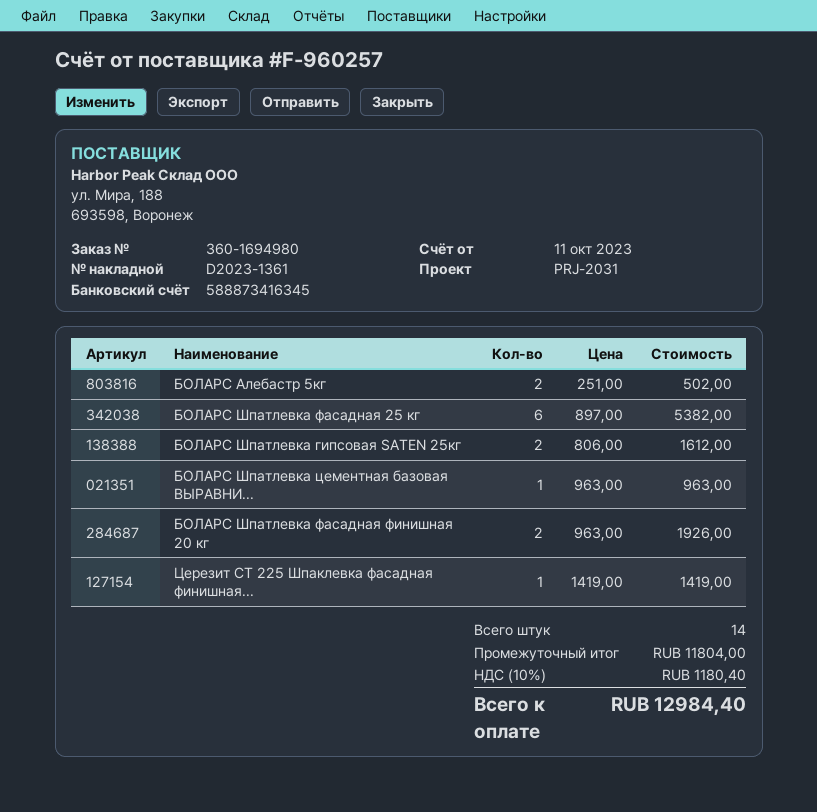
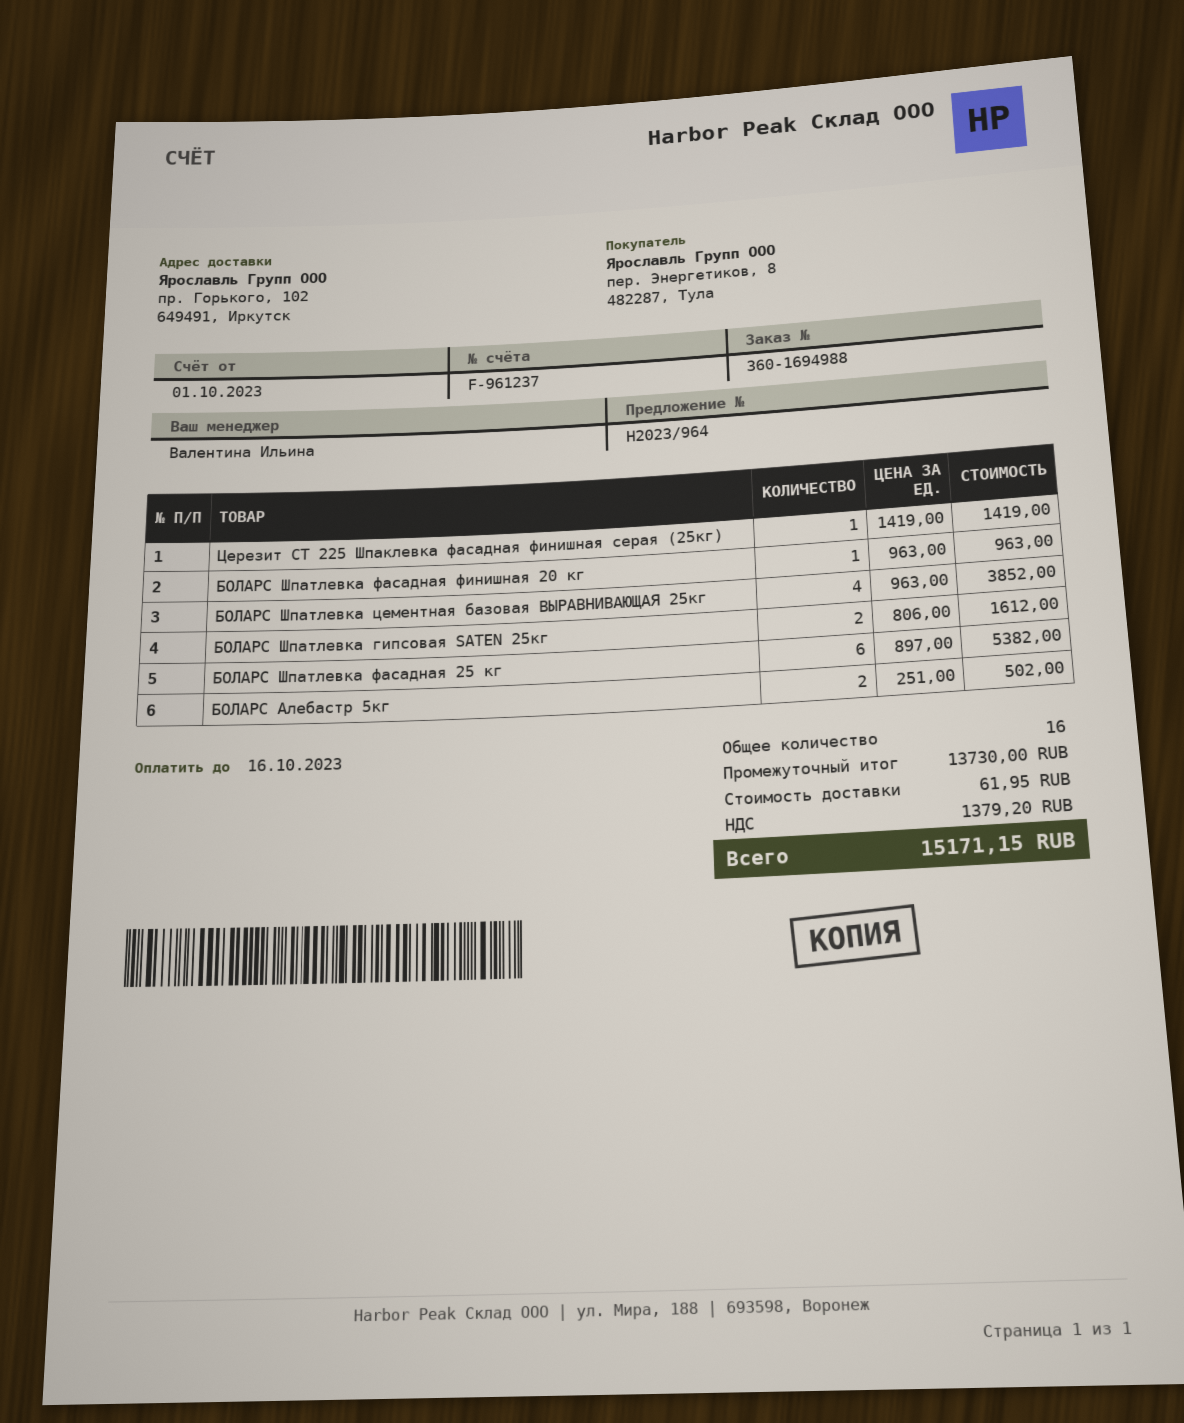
order number: 360-1694980 -> 360-1694988
invoice number: F-960257 -> F-961237
invoice date: 2023-10-11 -> 2023-10-01
БОЛАРС Шпатлевка цементная базовая ВЫРАВНИ...: 1 x 963.00 = 963.00 -> 4 x 963.00 = 3852.00
БОЛАРС Шпатлевка фасадная финишная 20 кг: 2 x 963.00 = 1926.00 -> 1 x 963.00 = 963.00
total quantity: 14 -> 16
subtotal: 11804.00 -> 13730.00
shipping: none -> 61.95
tax: 1180.40 -> 1379.20
total: 12984.40 -> 15171.15

